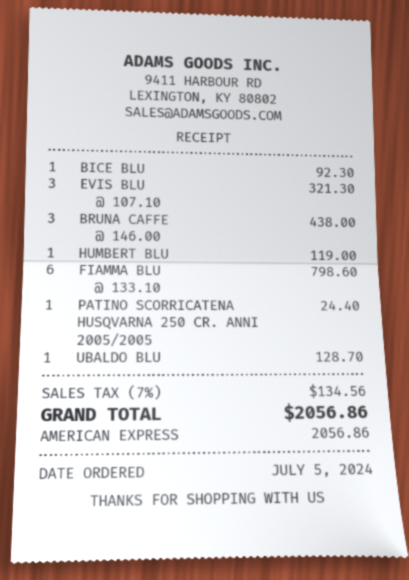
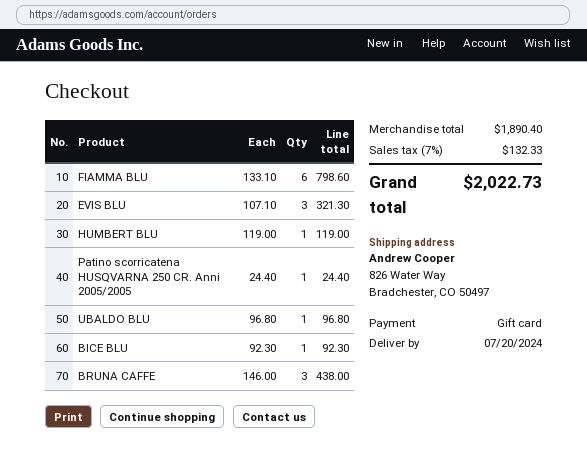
payment method: American Express -> gift card
UBALDO BLU: 1 x 128.70 = 128.70 -> 1 x 96.80 = 96.80
tax: 7% = 134.56 -> 7% = 132.33
total: 2056.86 -> 2022.73

